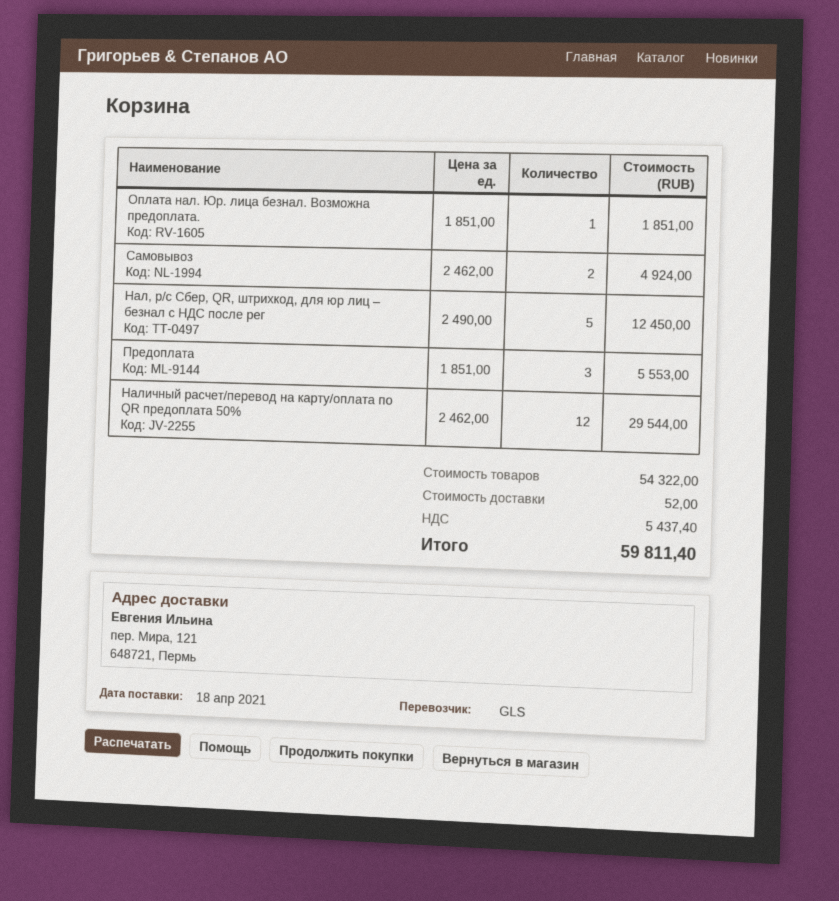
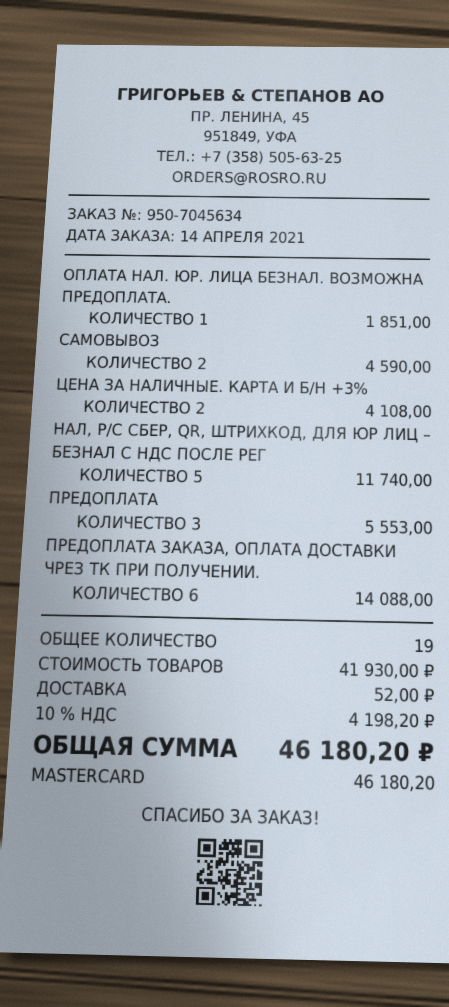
Самовывоз: 2 for 4924.00 -> 2 for 4590.00
Нал, р/с Сбер, QR, штрихкод, для юр лиц – безнал с НДС после рег: 5 for 12450.00 -> 5 for 11740.00
Наличный расчет/перевод на карту/оплата по QR предоплата 50%: 12 for 29544.00 -> none
ЦЕНА ЗА НАЛИЧНЫЕ. КАРТА И Б/Н +3%: none -> 2 for 4108.00
ПРЕДОПЛАТА ЗАКАЗА, ОПЛАТА ДОСТАВКИ ЧРЕЗ ТК ПРИ ПОЛУЧЕНИИ.: none -> 6 for 14088.00
subtotal: 54322.00 -> 41930.00
tax: 5437.40 -> 4198.20
total: 59811.40 -> 46180.20

